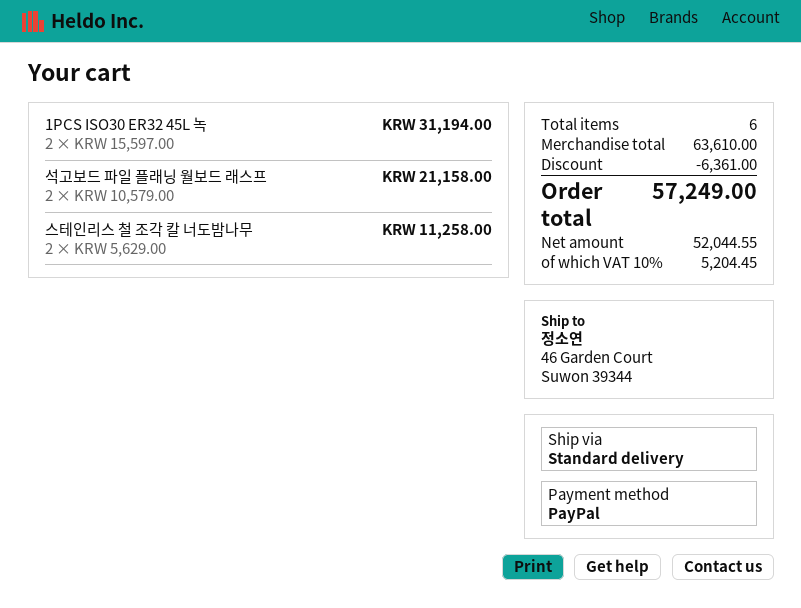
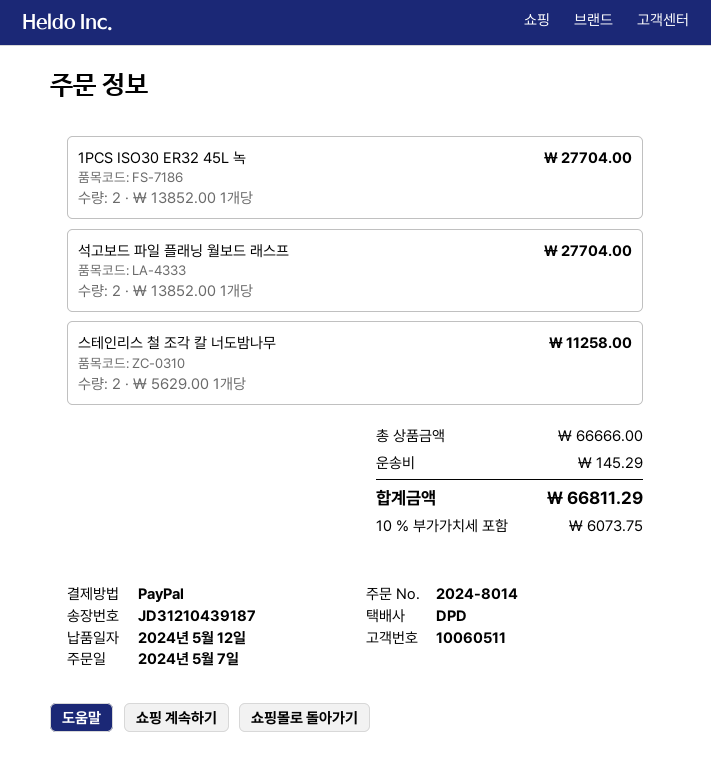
shipping method: standard -> DPD
1PCS ISO30 ER32 45L 녹: 2 x 15597.00 = 31194.00 -> 2 x 13852.00 = 27704.00
석고보드 파일 플래닝 월보드 래스프: 2 x 10579.00 = 21158.00 -> 2 x 13852.00 = 27704.00
subtotal: 63610.00 -> 66666.00
discount: 6361.00 -> none
shipping: none -> 145.29
tax: 10% = 5204.45 -> 10% = 6073.75
total: 57249.00 -> 66811.29

